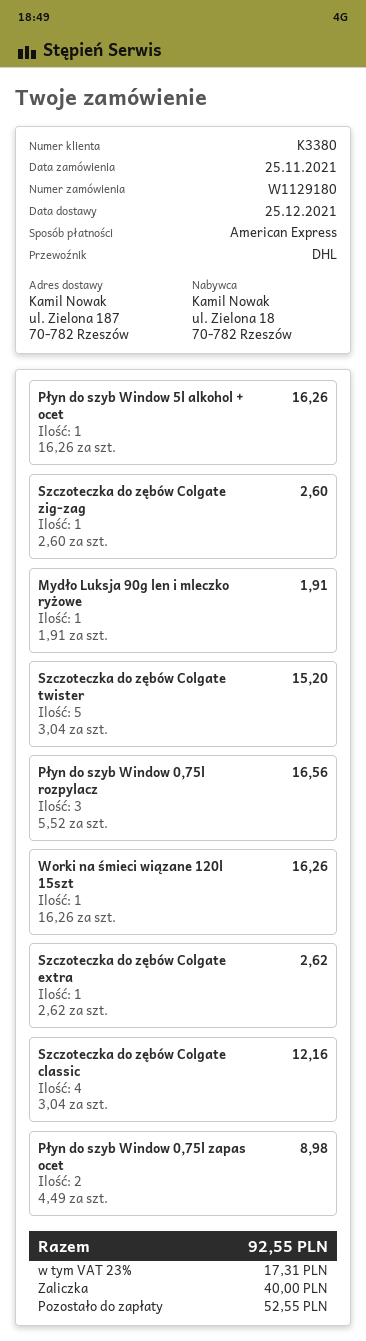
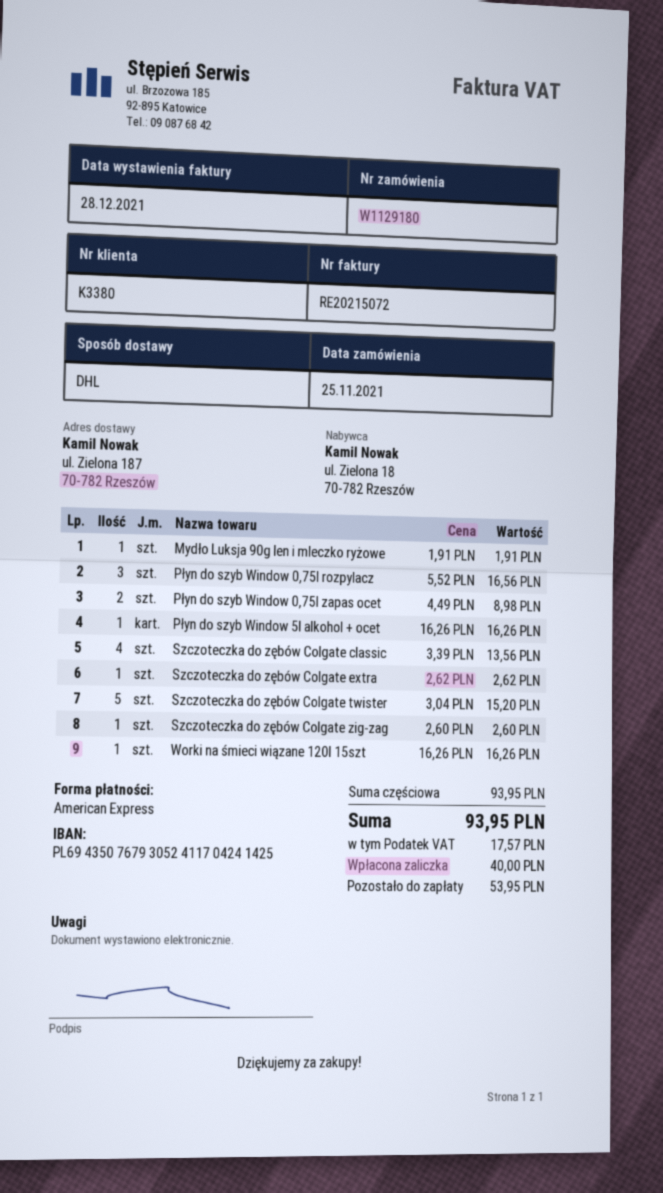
Szczoteczka do zębów Colgate classic: 4 x 3.04 = 12.16 -> 4 x 3.39 = 13.56
tax: 17.31 -> 17.57
total: 92.55 -> 93.95
balance: 52.55 -> 53.95

